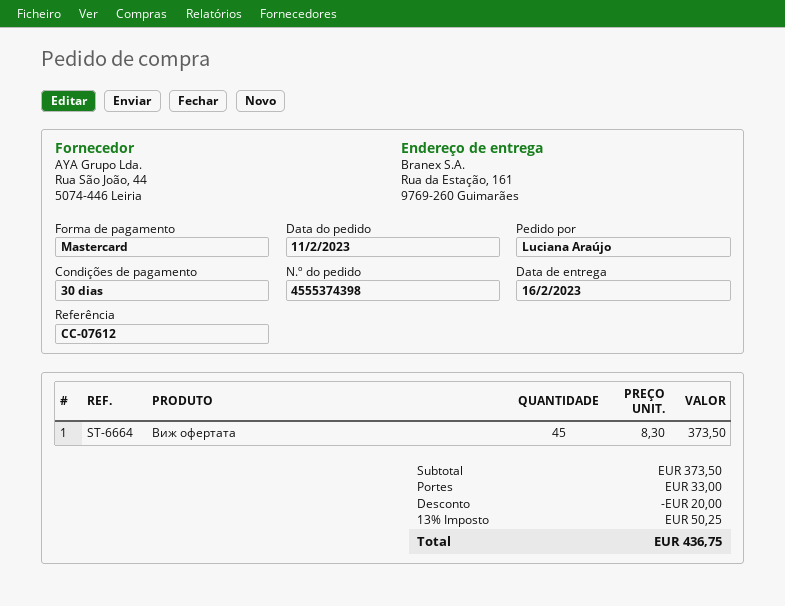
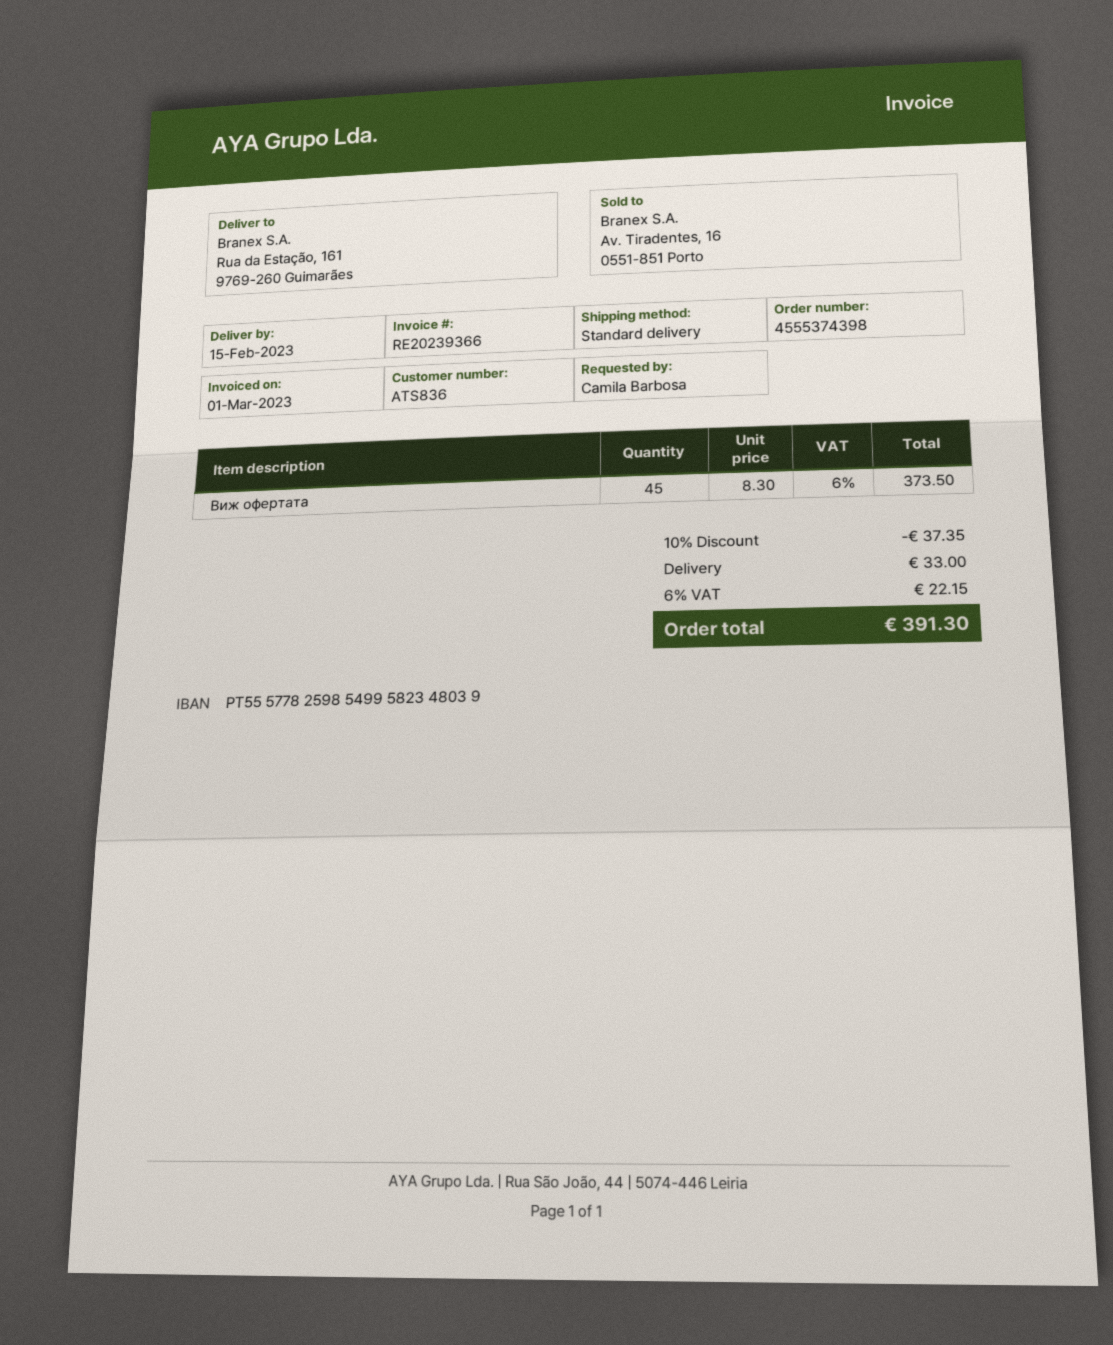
delivery date: 2023-02-16 -> 2023-02-15
ordered by: Luciana Araújo -> Camila Barbosa
discount: 20.00 -> 37.35
tax: 13% = 50.25 -> 6% = 22.15
total: 436.75 -> 391.30

